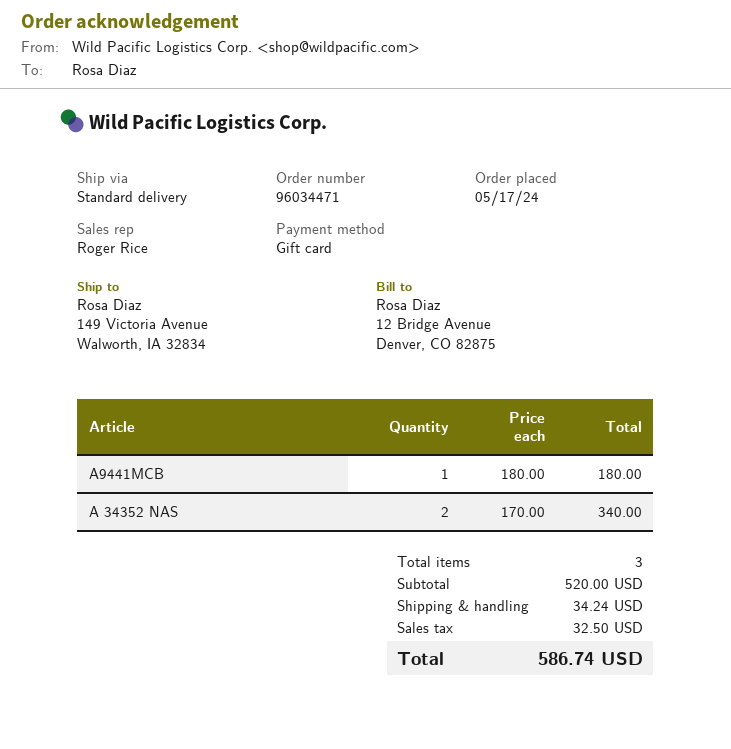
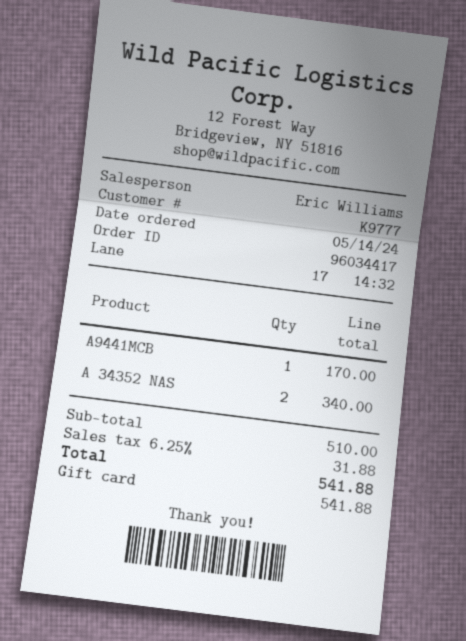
order number: 96034471 -> 96034417
order date: 2024-05-17 -> 2024-05-14
sales rep: Roger Rice -> Eric Williams
A9441MCB: 1 for 180.00 -> 1 for 170.00
subtotal: 520.00 -> 510.00
shipping: 34.24 -> none
tax: 32.50 -> 31.88
total: 586.74 -> 541.88

